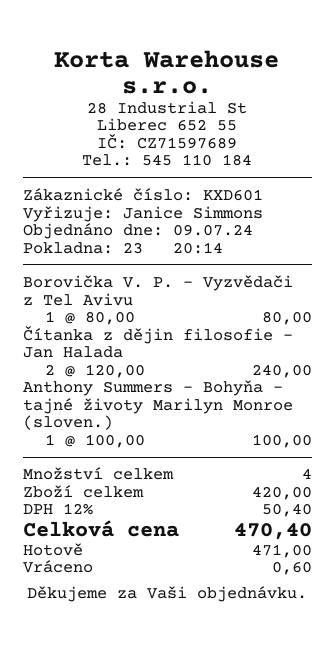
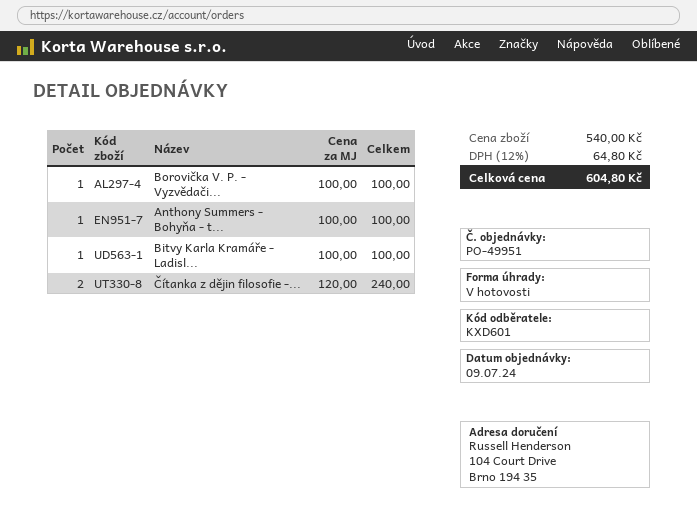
Borovička V. P. - Vyzvědači z Tel Avivu: 1 x 80.00 = 80.00 -> 1 x 100.00 = 100.00
Bitvy Karla Kramáře - Ladisl...: none -> 1 x 100.00 = 100.00
subtotal: 420.00 -> 540.00
tax: 12% = 50.40 -> 12% = 64.80
total: 470.40 -> 604.80

